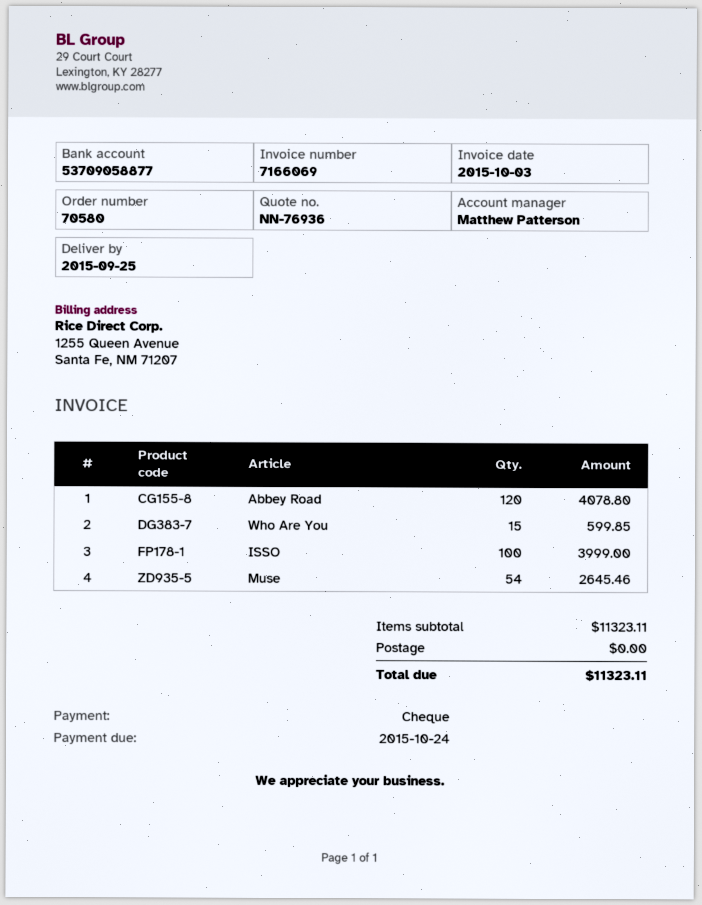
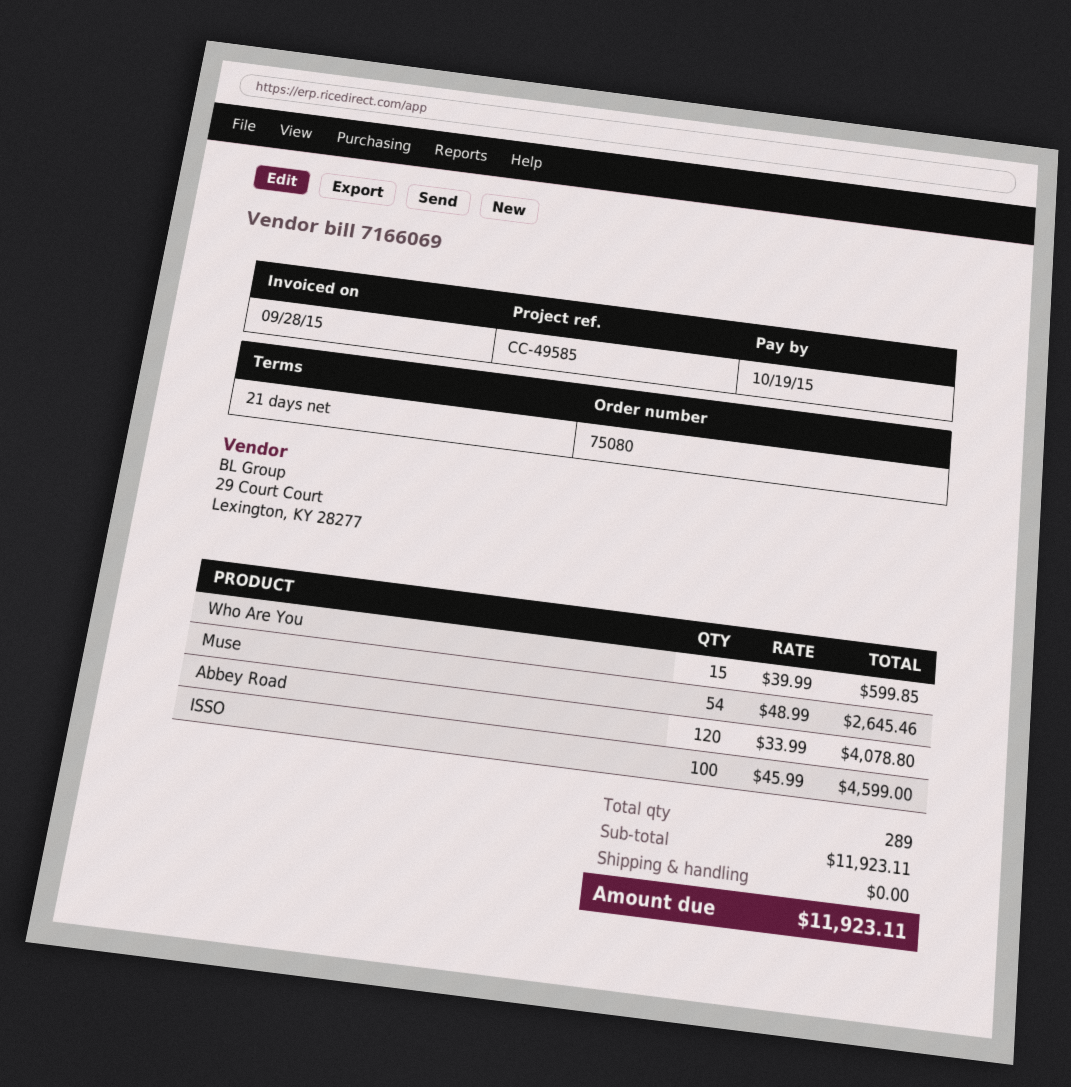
order number: 70580 -> 75080
invoice date: 2015-10-03 -> 2015-09-28
due date: 2015-10-24 -> 2015-10-19
ISSO: 100 for 3999.00 -> 100 for 4599.00
subtotal: 11323.11 -> 11923.11
total: 11323.11 -> 11923.11

